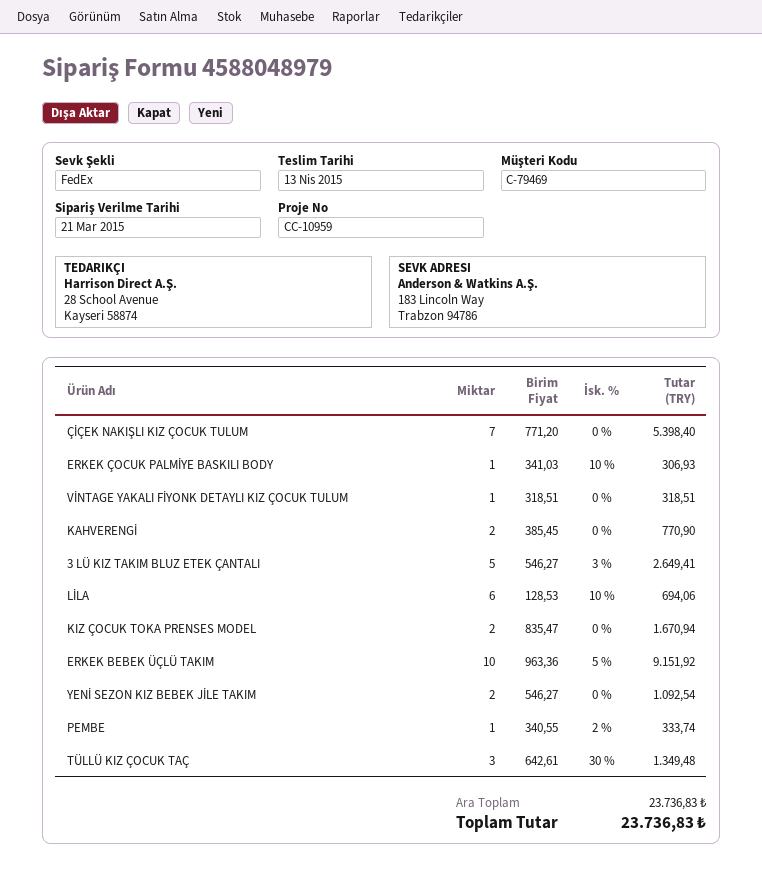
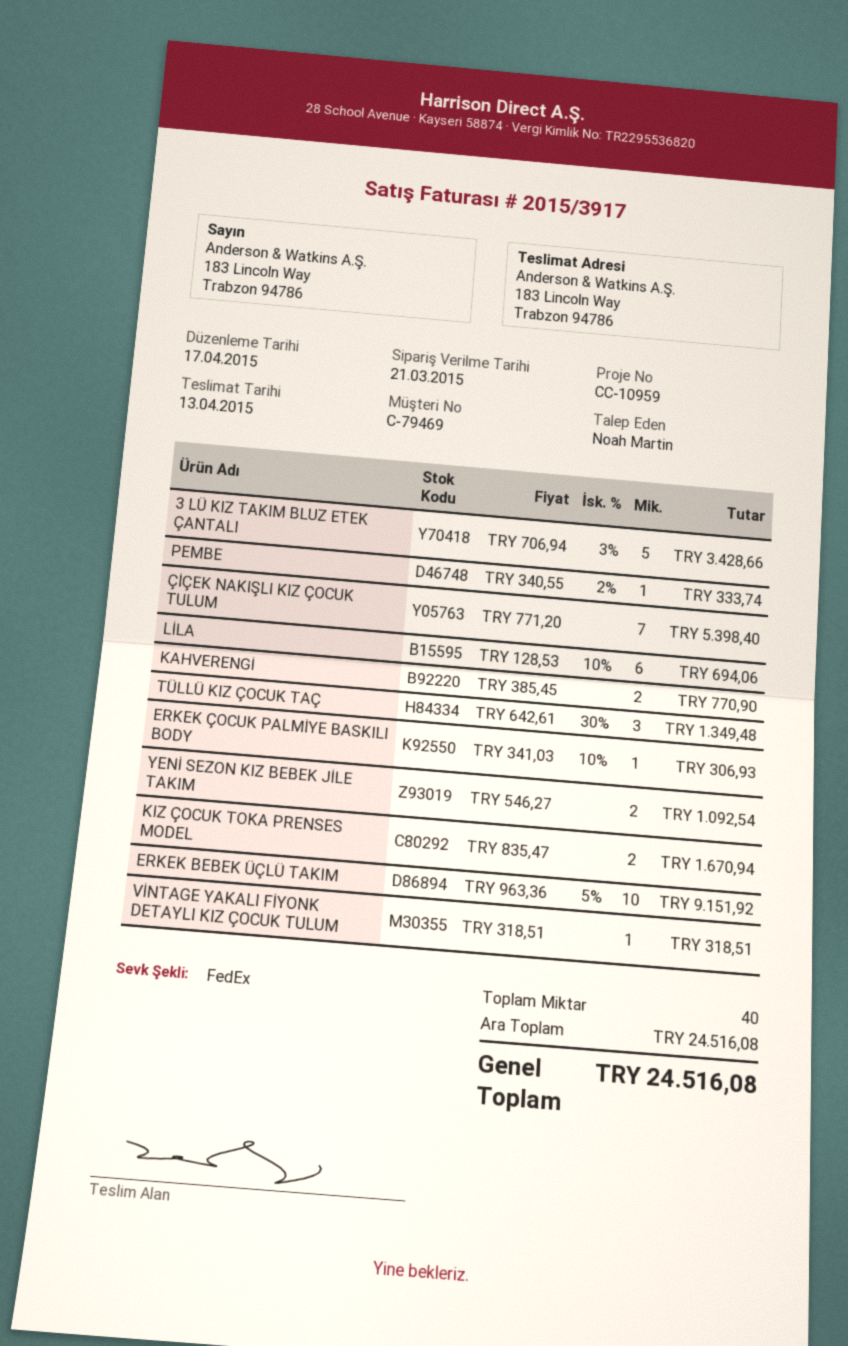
3 LÜ KIZ TAKIM BLUZ ETEK ÇANTALI: 5 x 546.27 - 3% = 2649.41 -> 5 x 706.94 - 3% = 3428.66
subtotal: 23736.83 -> 24516.08
total: 23736.83 -> 24516.08

